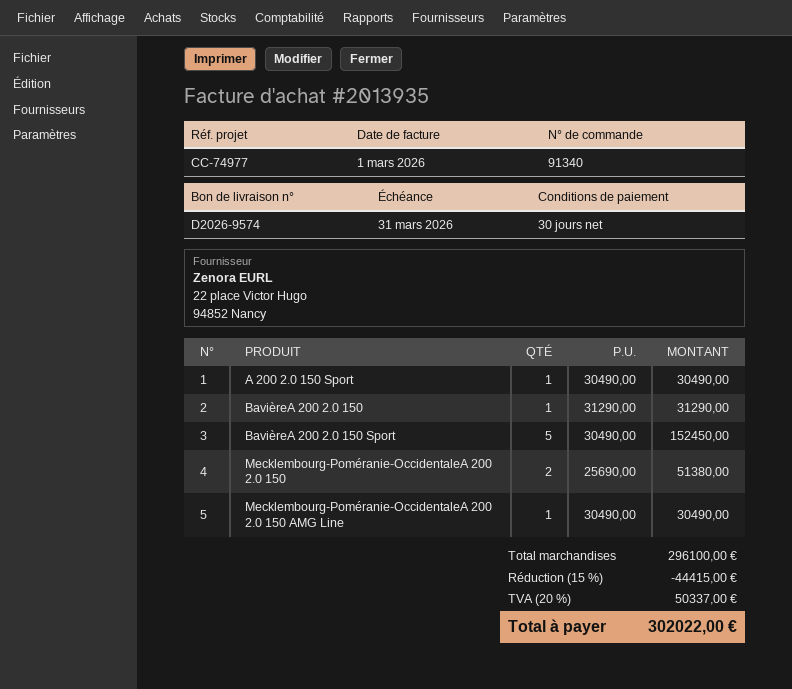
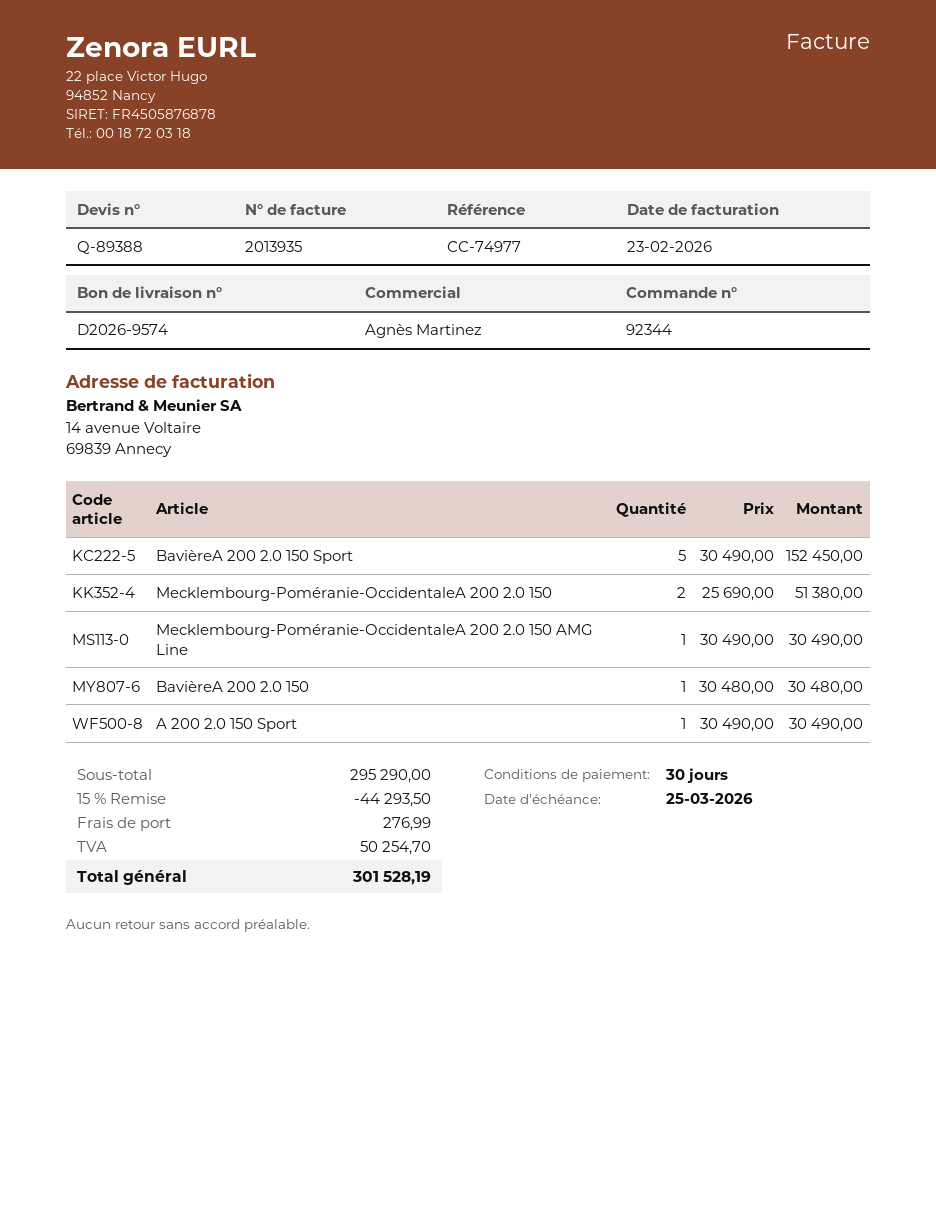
order number: 91340 -> 92344
invoice date: 2026-03-01 -> 2026-02-23
due date: 2026-03-31 -> 2026-03-25
BavièreA 200 2.0 150: 1 x 31290.00 = 31290.00 -> 1 x 30480.00 = 30480.00
subtotal: 296100.00 -> 295290.00
discount: 15% = 44415.00 -> 15% = 44293.50
shipping: none -> 276.99
tax: 50337.00 -> 50254.70
total: 302022.00 -> 301528.19

